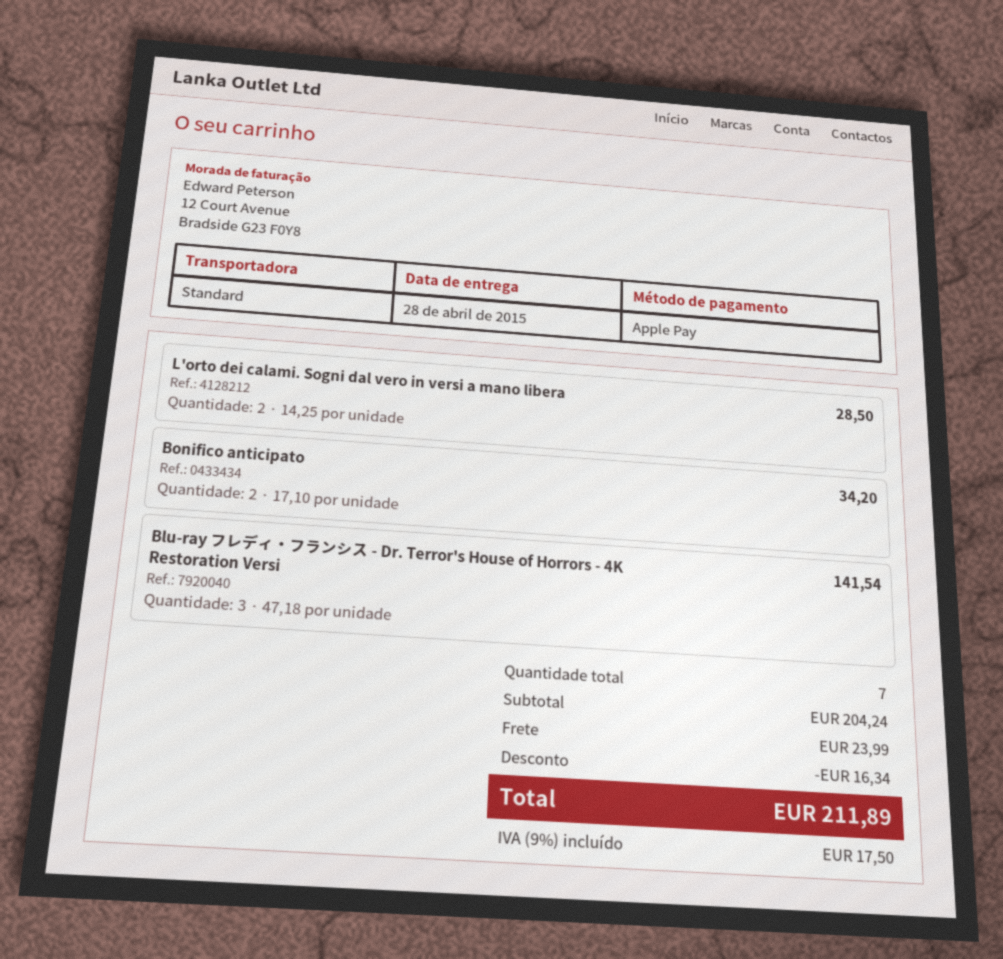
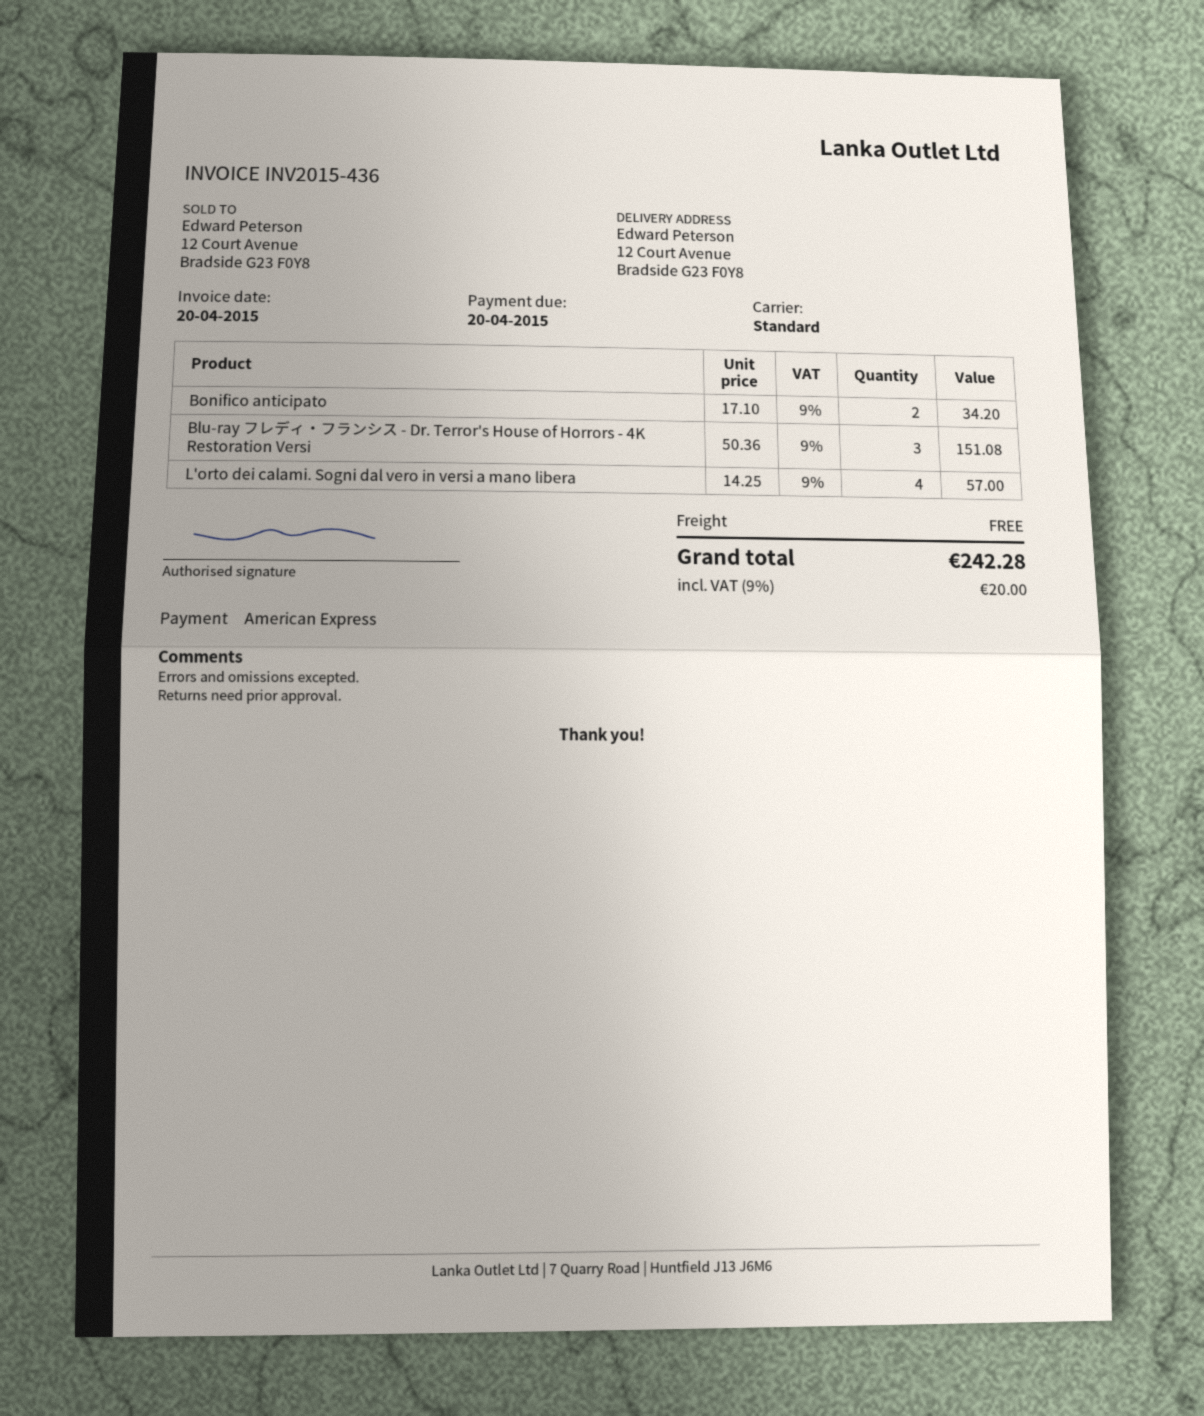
payment method: Apple Pay -> American Express
L'orto dei calami. Sogni dal vero in versi a mano libera: 2 x 14.25 = 28.50 -> 4 x 14.25 = 57.00
Blu-ray フレディ・フランシス - Dr. Terror's House of Horrors - 4K Restoration Versi: 3 x 47.18 = 141.54 -> 3 x 50.36 = 151.08
discount: 16.34 -> none
shipping: 23.99 -> 0.00
tax: 9% = 17.50 -> 9% = 20.00
total: 211.89 -> 242.28

